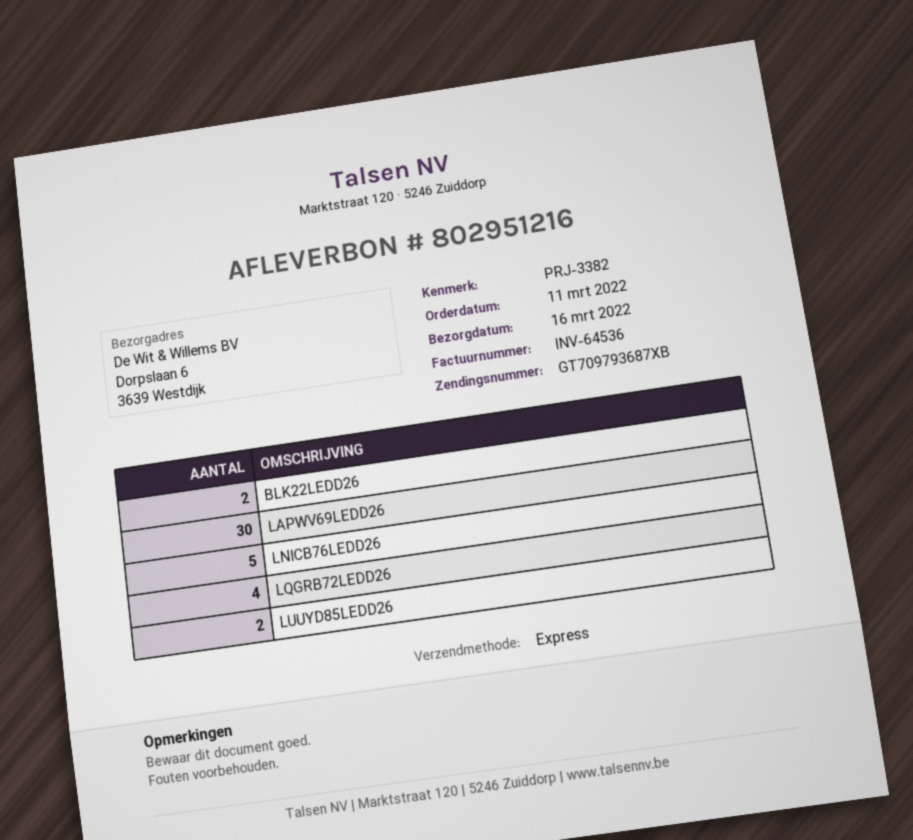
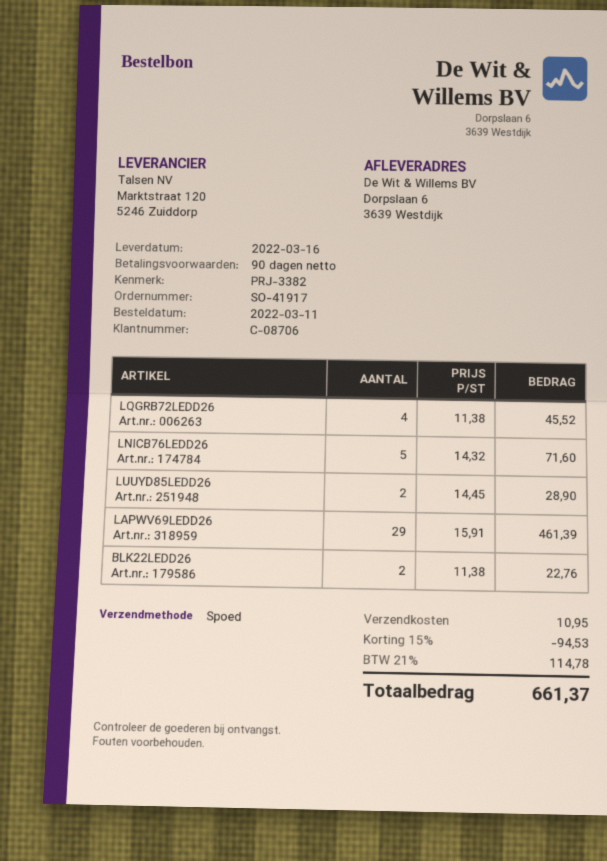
LAPWV69LEDD26: 30 -> 29

